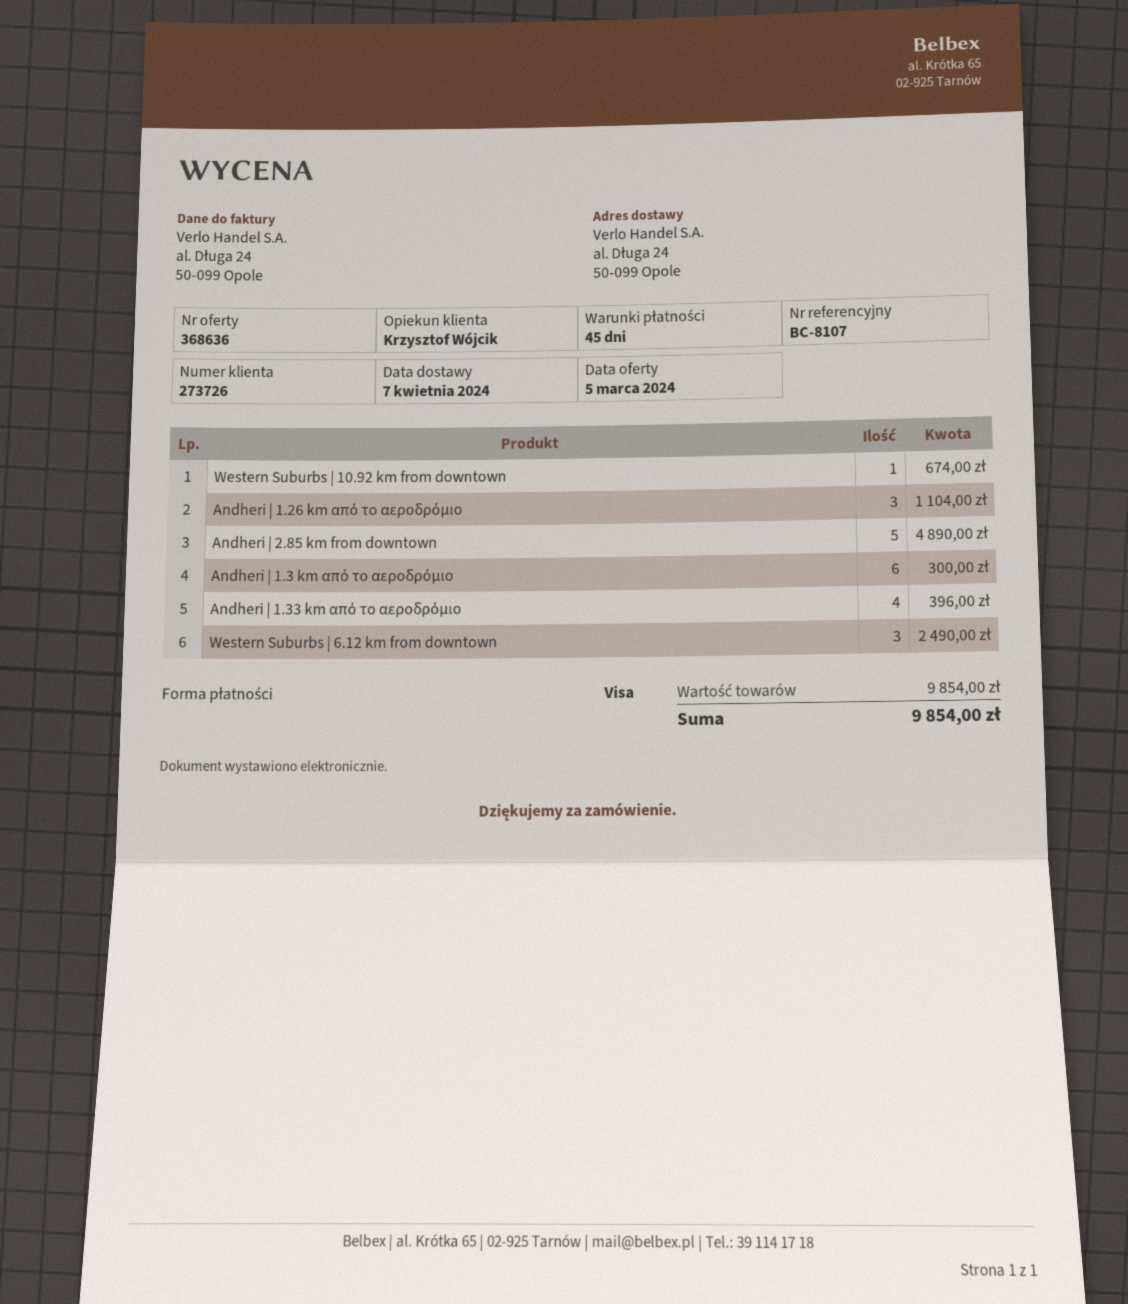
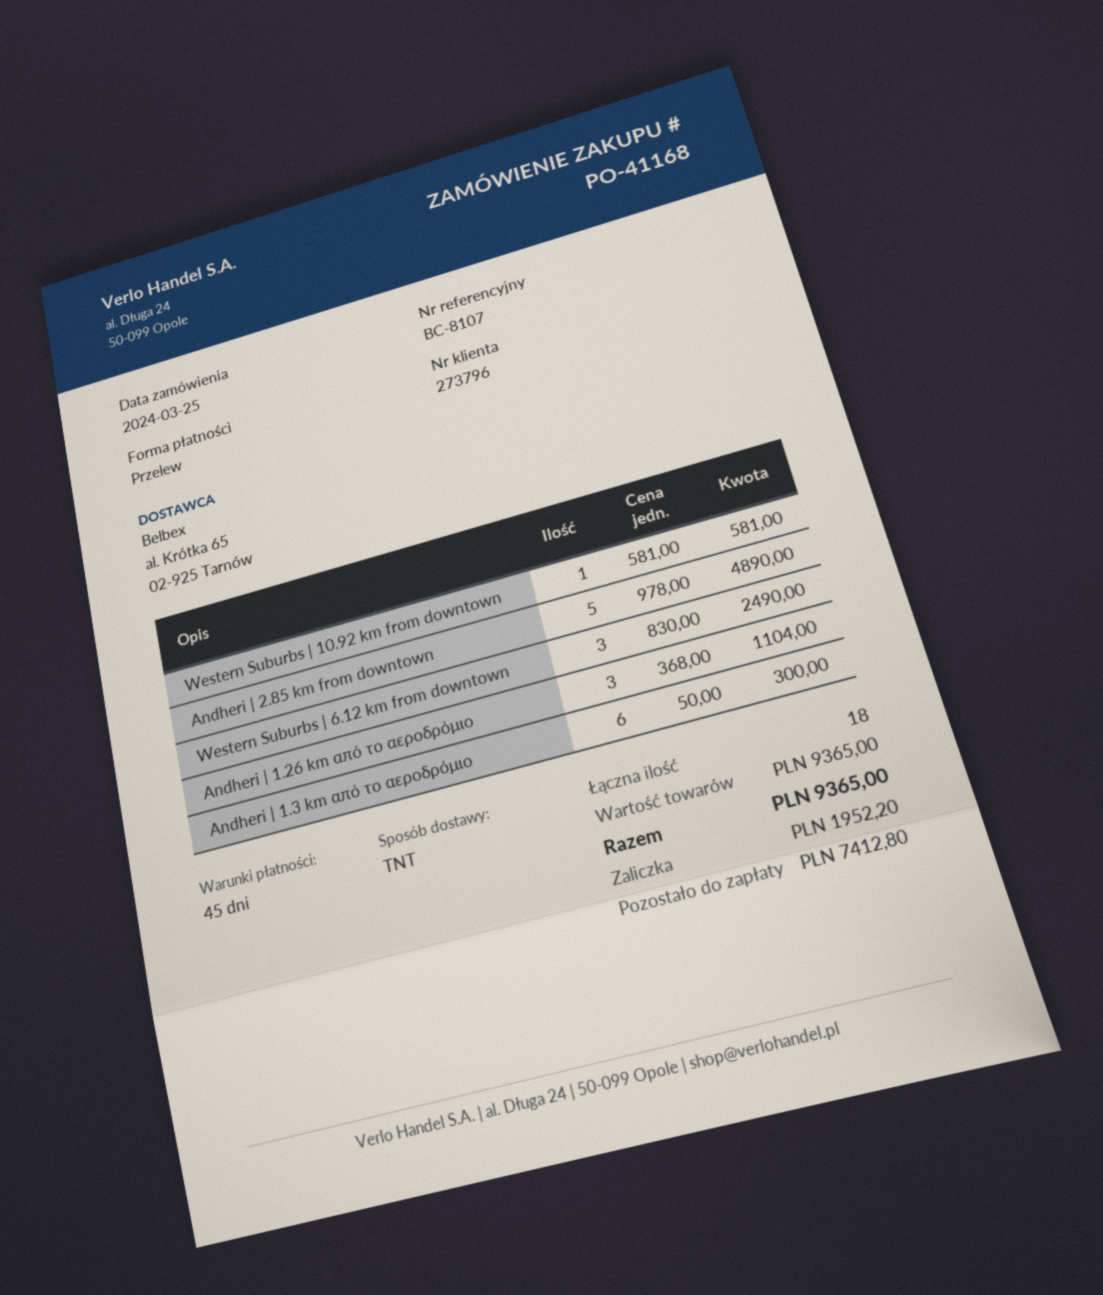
customer number: 273726 -> 273796
payment method: Visa -> bank transfer
Western Suburbs | 10.92 km from downtown: 1 for 674.00 -> 1 for 581.00
Andheri | 1.33 km από το αεροδρόμιο: 4 for 396.00 -> none
subtotal: 9854.00 -> 9365.00
total: 9854.00 -> 9365.00

